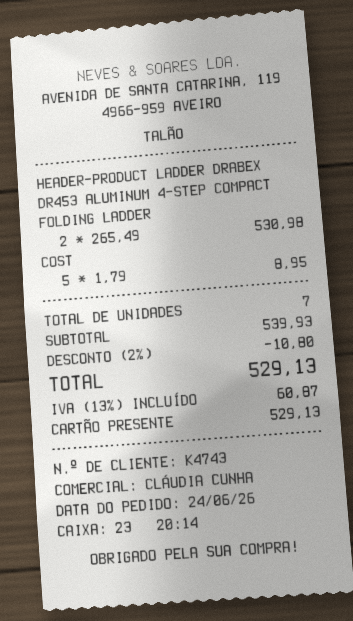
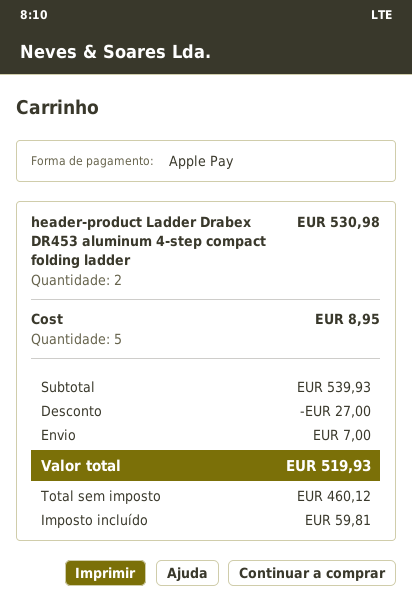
payment method: gift card -> Apple Pay
discount: 10.80 -> 27.00
shipping: none -> 7.00
tax: 60.87 -> 59.81
total: 529.13 -> 519.93

